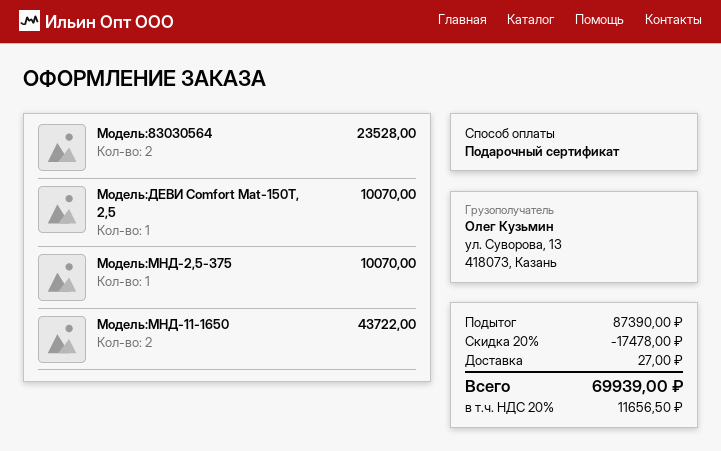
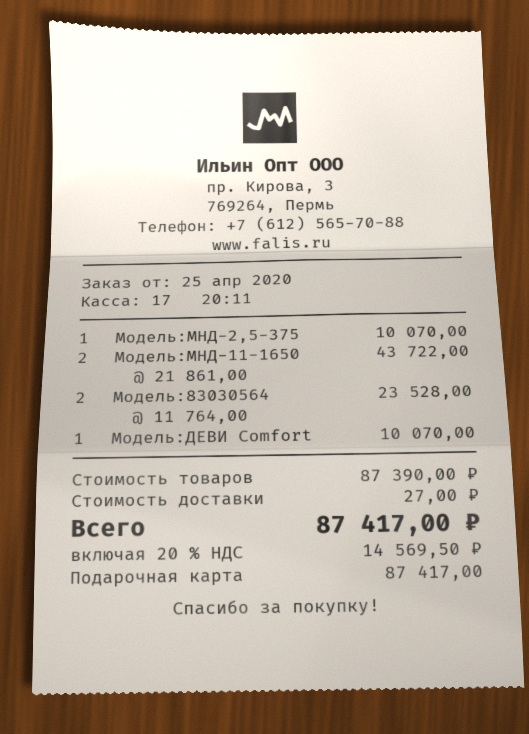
discount: 20% = 17478.00 -> none
tax: 20% = 11656.50 -> 20% = 14569.50
total: 69939.00 -> 87417.00

